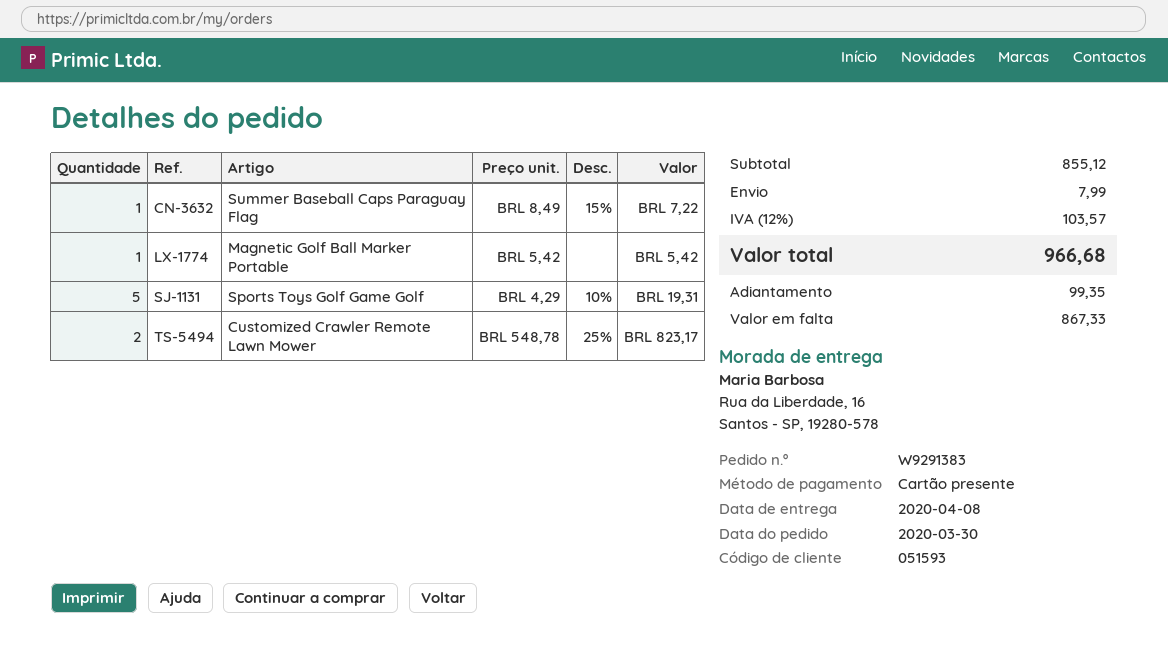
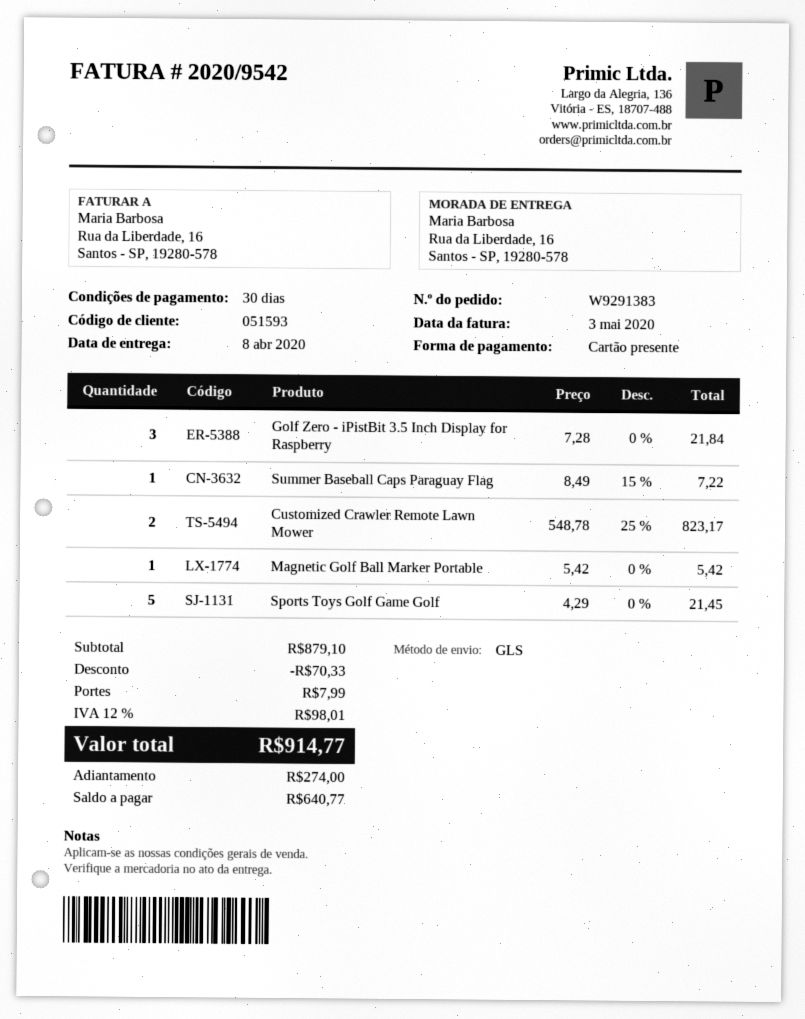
Sports Toys Golf Game Golf: 5 x 4.29 - 10% = 19.31 -> 5 x 4.29 = 21.45
Golf Zero - iPistBit 3.5 Inch Display for Raspberry: none -> 3 x 7.28 = 21.84
subtotal: 855.12 -> 879.10
discount: none -> 70.33
tax: 12% = 103.57 -> 12% = 98.01
total: 966.68 -> 914.77
deposit: 99.35 -> 274.00
balance: 867.33 -> 640.77

